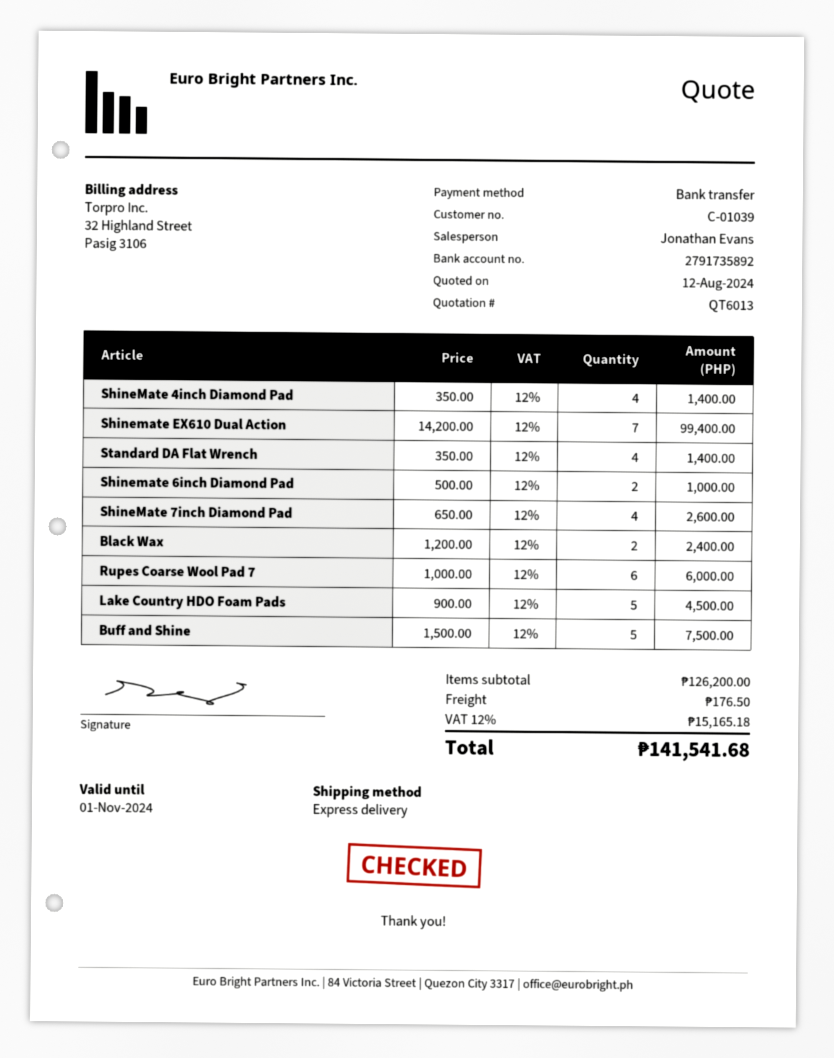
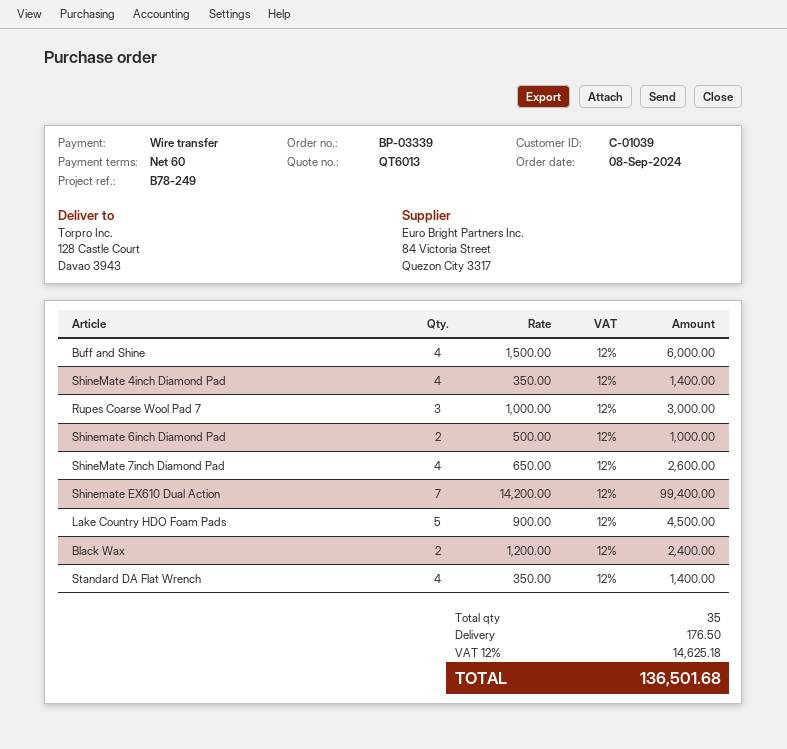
Rupes Coarse Wool Pad 7: 6 x 1000.00 = 6000.00 -> 3 x 1000.00 = 3000.00
Buff and Shine: 5 x 1500.00 = 7500.00 -> 4 x 1500.00 = 6000.00
tax: 12% = 15165.18 -> 12% = 14625.18
total: 141541.68 -> 136501.68

